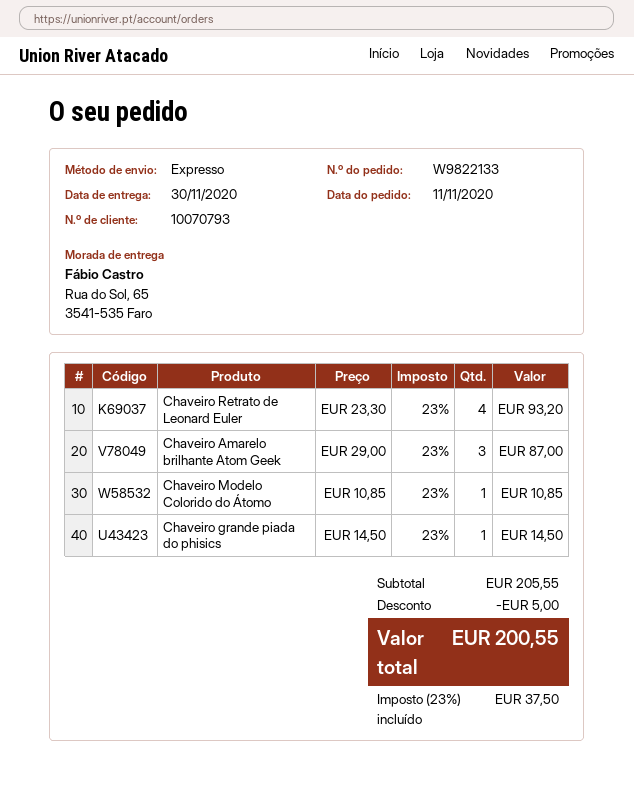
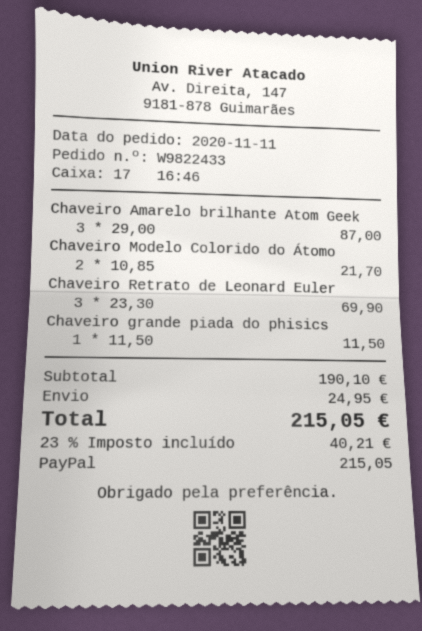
order number: W9822133 -> W9822433
Chaveiro Retrato de Leonard Euler: 4 x 23.30 = 93.20 -> 3 x 23.30 = 69.90
Chaveiro Modelo Colorido do Átomo: 1 x 10.85 = 10.85 -> 2 x 10.85 = 21.70
Chaveiro grande piada do phisics: 1 x 14.50 = 14.50 -> 1 x 11.50 = 11.50
subtotal: 205.55 -> 190.10
discount: 5.00 -> none
shipping: none -> 24.95
tax: 23% = 37.50 -> 23% = 40.21
total: 200.55 -> 215.05

